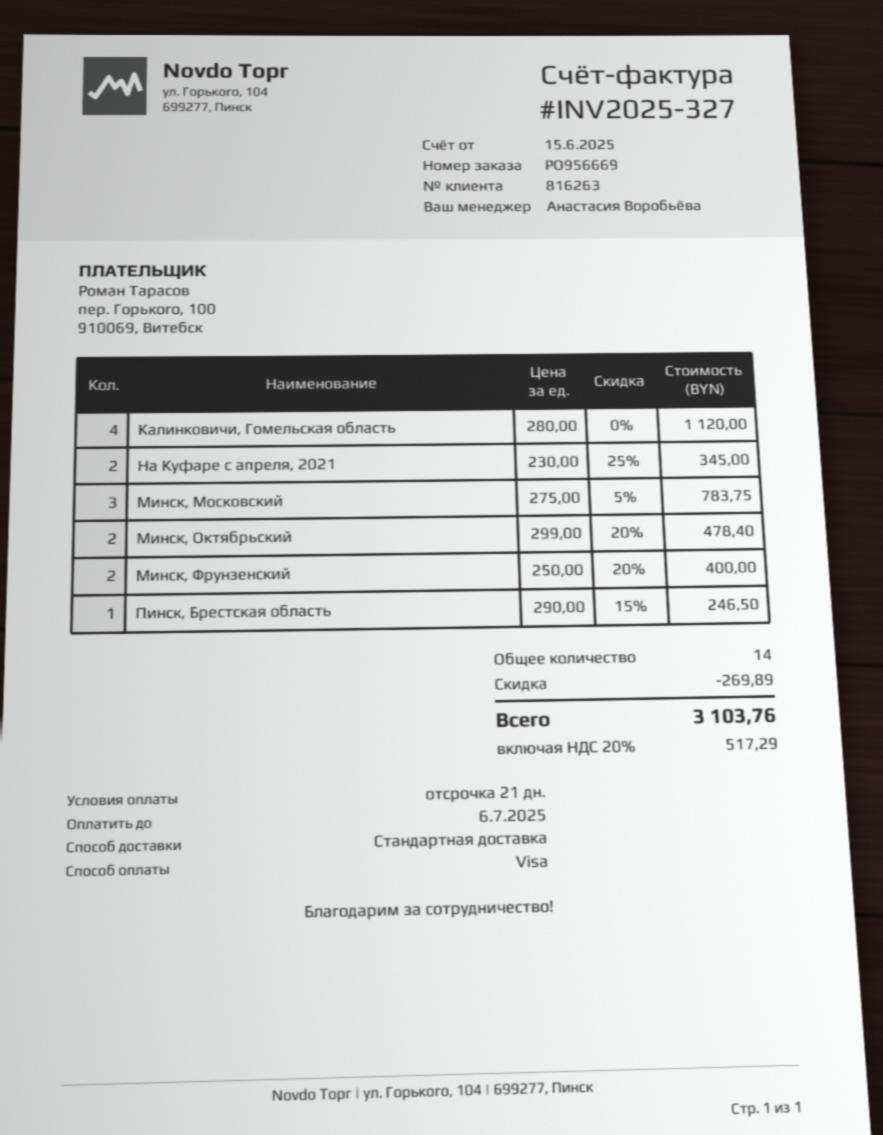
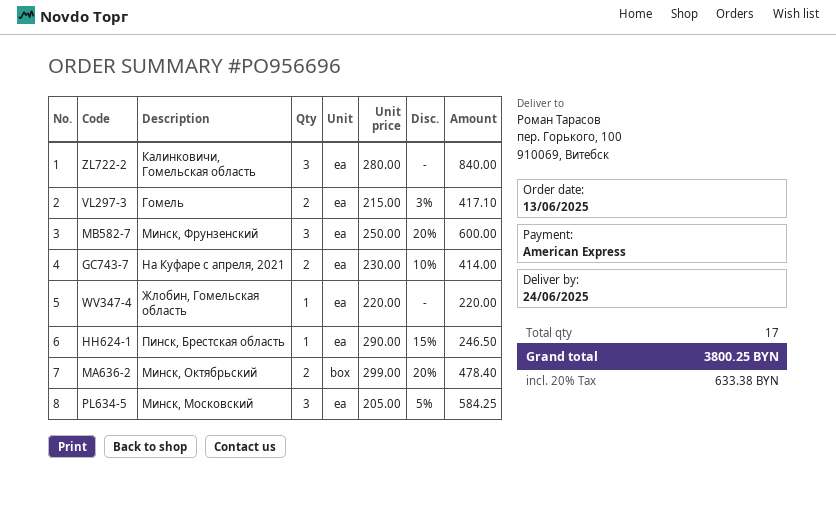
order number: PO956669 -> PO956696
payment method: Visa -> American Express
Калинковичи, Гомельская область: 4 x 280.00 = 1120.00 -> 3 x 280.00 = 840.00
На Куфаре с апреля, 2021: 2 x 230.00 - 25% = 345.00 -> 2 x 230.00 - 10% = 414.00
Минск, Московский: 3 x 275.00 - 5% = 783.75 -> 3 x 205.00 - 5% = 584.25
Минск, Фрунзенский: 2 x 250.00 - 20% = 400.00 -> 3 x 250.00 - 20% = 600.00
Гомель: none -> 2 x 215.00 - 3% = 417.10
Жлобин, Гомельская область: none -> 1 x 220.00 = 220.00
total quantity: 14 -> 17
discount: 269.89 -> none
tax: 20% = 517.29 -> 20% = 633.38
total: 3103.76 -> 3800.25

